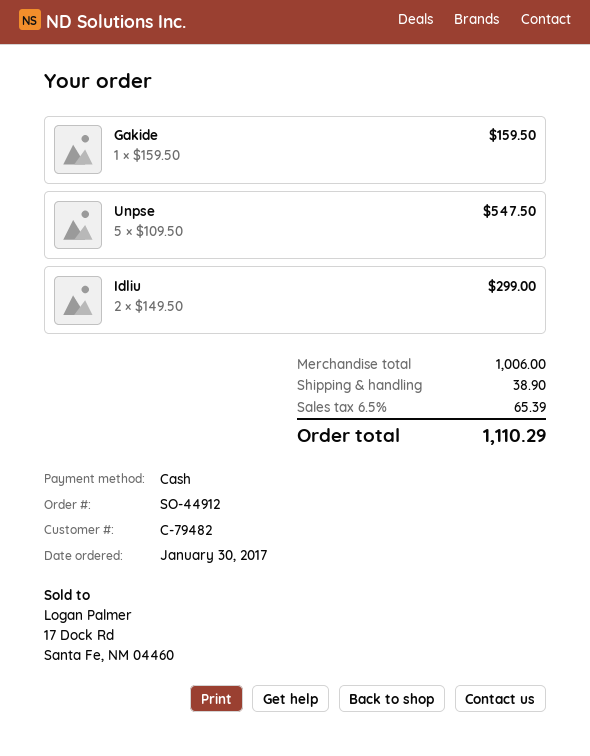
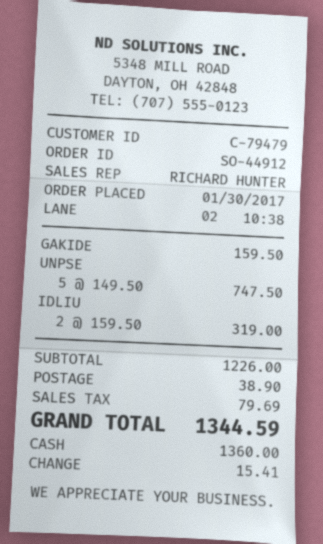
customer number: C-79482 -> C-79479
Unpse: 5 x 109.50 = 547.50 -> 5 x 149.50 = 747.50
Idliu: 2 x 149.50 = 299.00 -> 2 x 159.50 = 319.00
subtotal: 1006.00 -> 1226.00
tax: 65.39 -> 79.69
total: 1110.29 -> 1344.59

